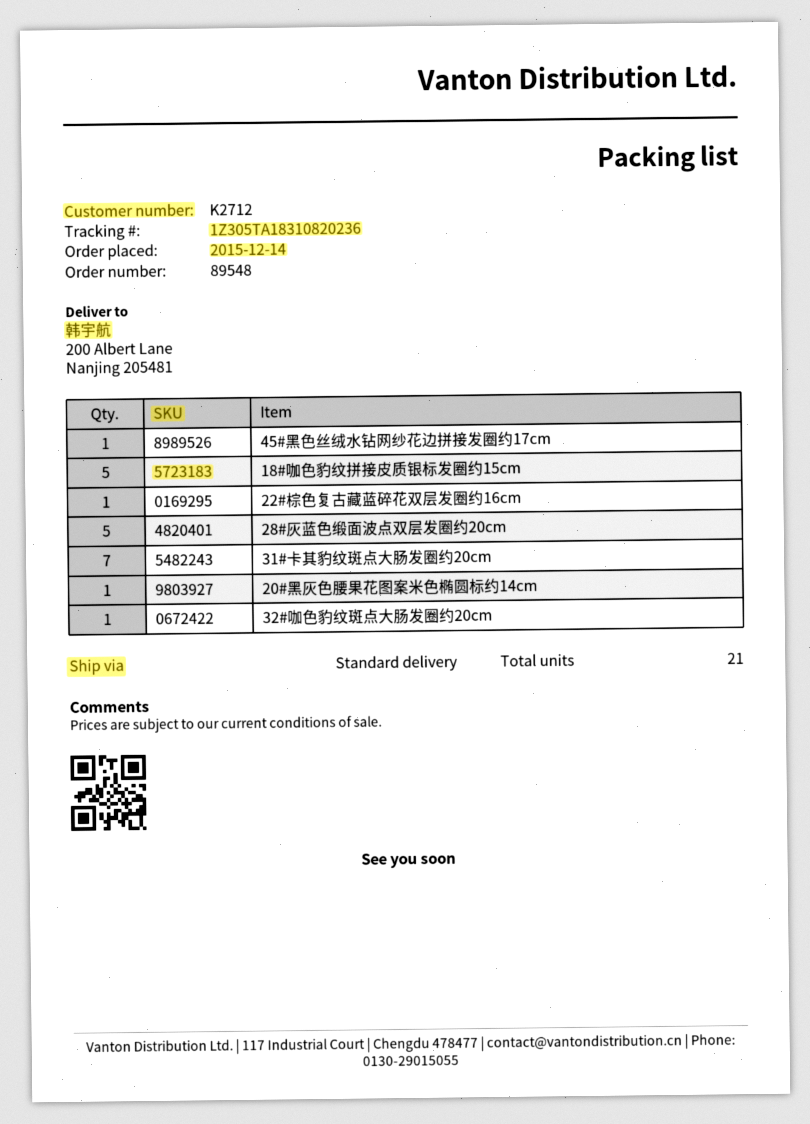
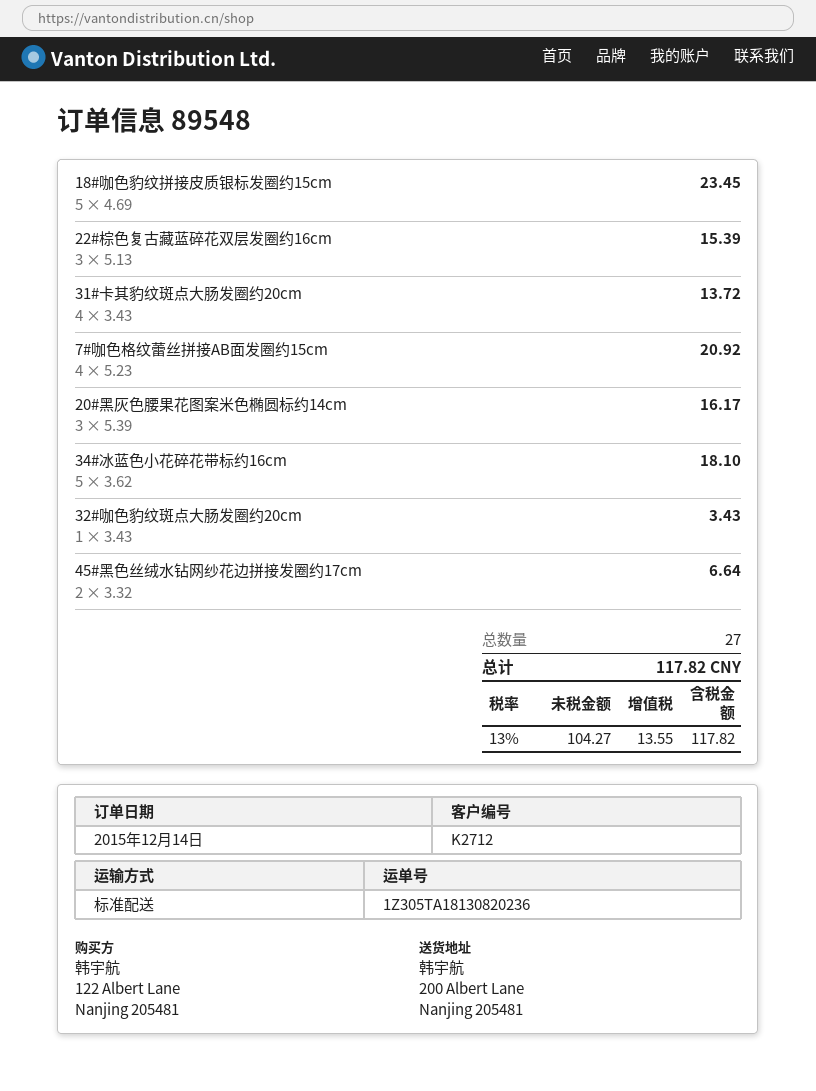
tracking number: 1Z305TA18310820236 -> 1Z305TA18130820236
45#黑色丝绒水钻网纱花边拼接发圈约17cm: 1 -> 2
22#棕色复古藏蓝碎花双层发圈约16cm: 1 -> 3
28#灰蓝色缎面波点双层发圈约20cm: 5 -> none
31#卡其豹纹斑点大肠发圈约20cm: 7 -> 4
20#黑灰色腰果花图案米色椭圆标约14cm: 1 -> 3
7#咖色格纹蕾丝拼接AB面发圈约15cm: none -> 4
34#冰蓝色小花碎花带标约16cm: none -> 5
total quantity: 21 -> 27

